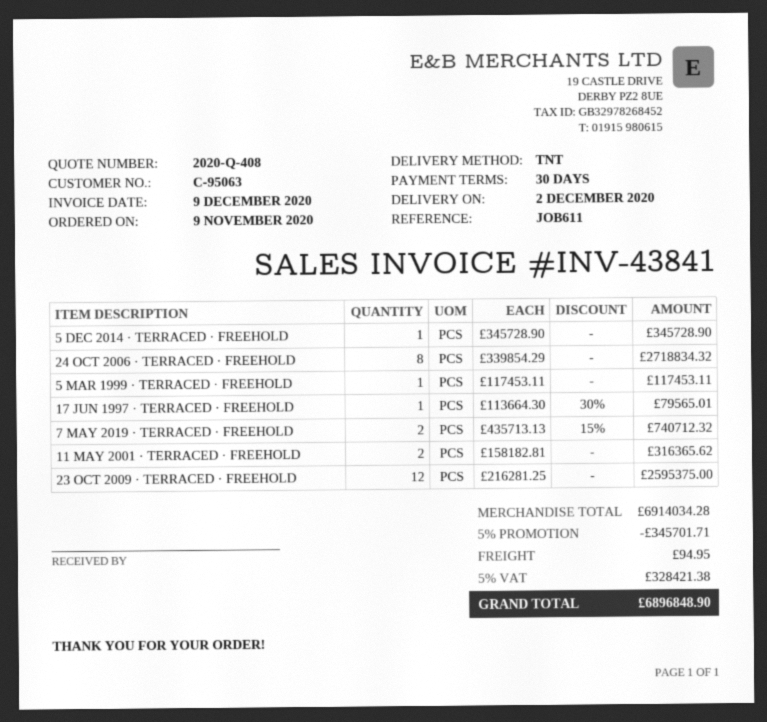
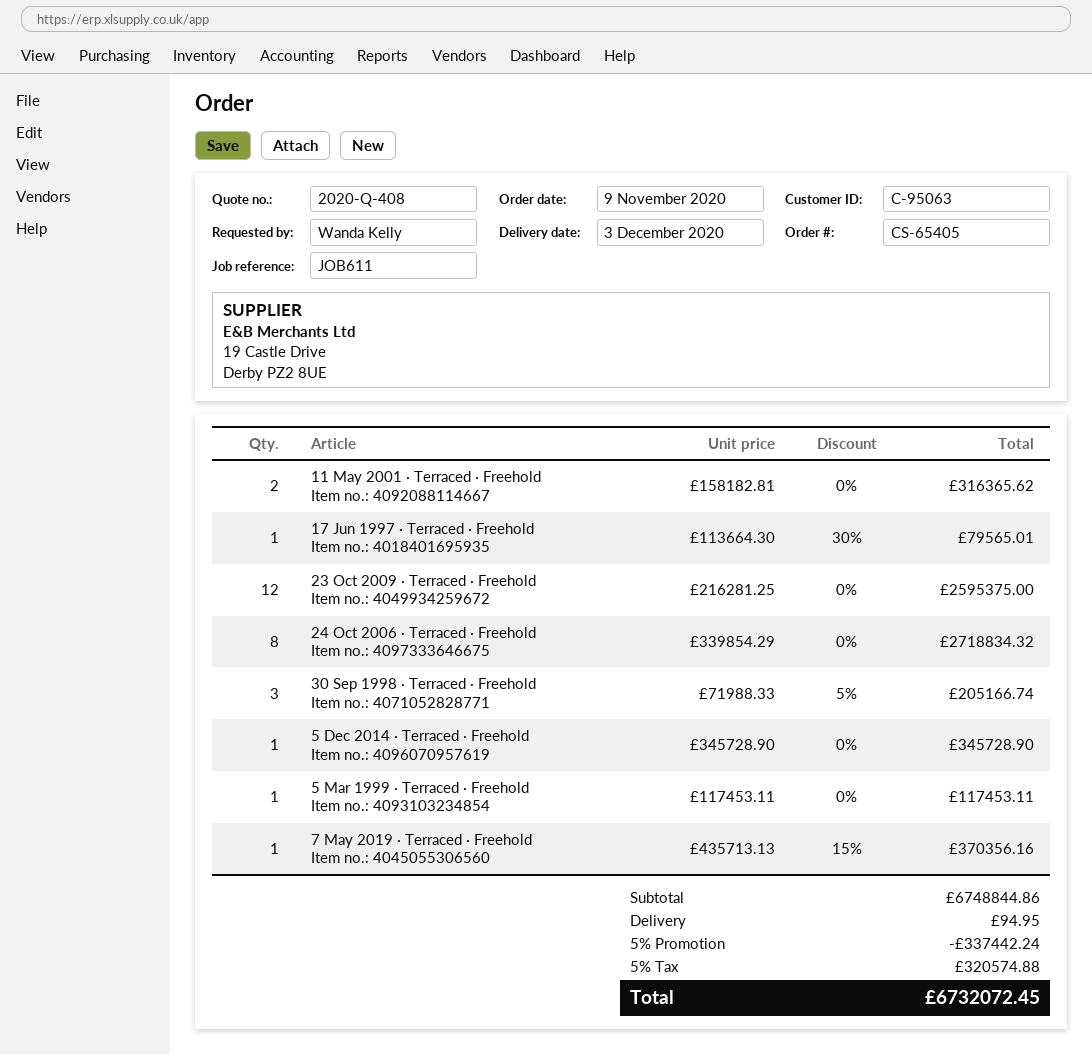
delivery date: 2020-12-02 -> 2020-12-03
7 MAY 2019 · TERRACED · FREEHOLD: 2 x 435713.13 - 15% = 740712.32 -> 1 x 435713.13 - 15% = 370356.16
30 Sep 1998 · Terraced · Freehold: none -> 3 x 71988.33 - 5% = 205166.74
subtotal: 6914034.28 -> 6748844.86
discount: 5% = 345701.71 -> 5% = 337442.24
tax: 5% = 328421.38 -> 5% = 320574.88
total: 6896848.90 -> 6732072.45

